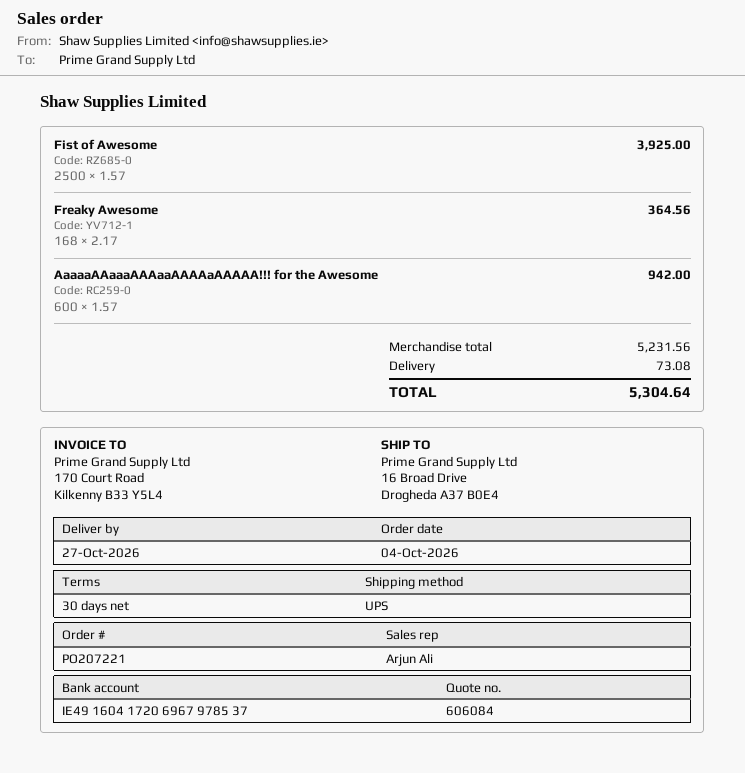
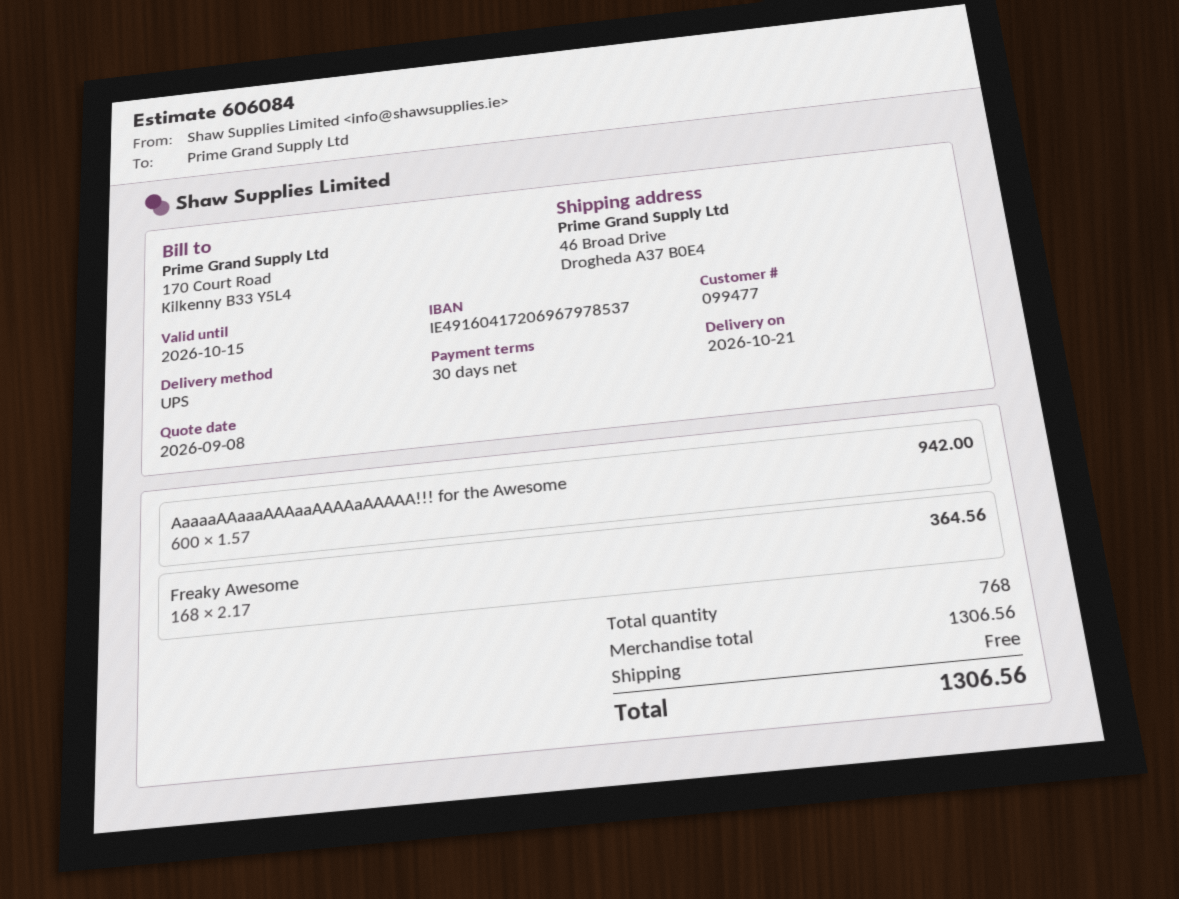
delivery date: 2026-10-27 -> 2026-10-21
ship to: 16 Broad Drive, Drogheda A37 B0E4 -> 46 Broad Drive, Drogheda A37 B0E4
Fist of Awesome: 2500 x 1.57 = 3925.00 -> none
subtotal: 5231.56 -> 1306.56
shipping: 73.08 -> 0.00
total: 5304.64 -> 1306.56

